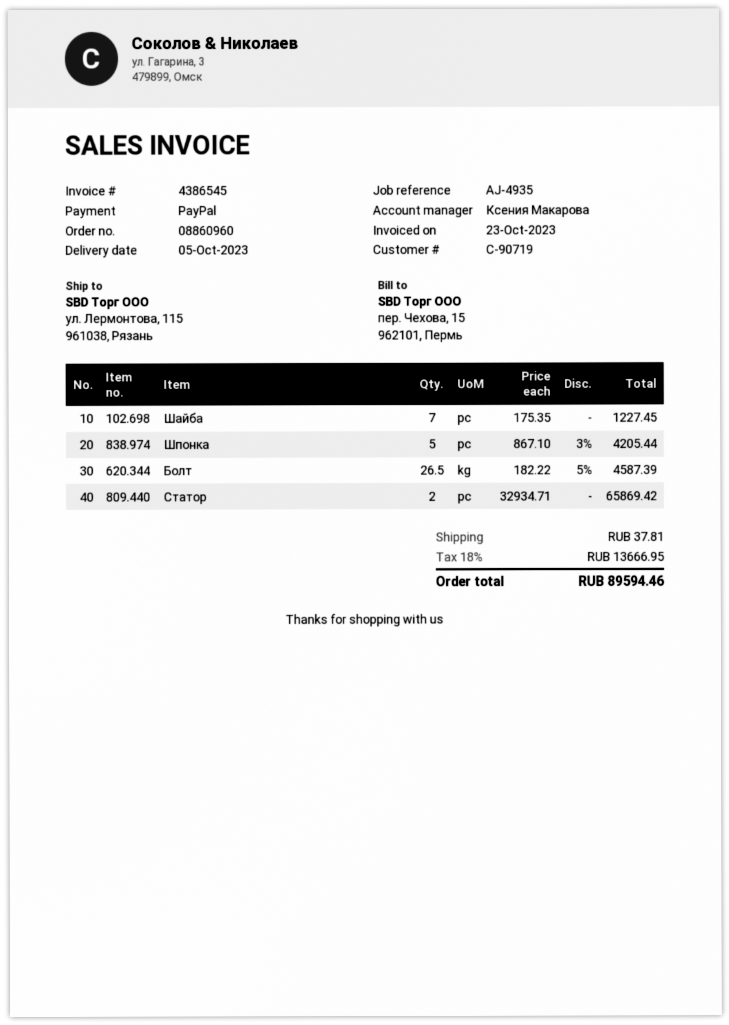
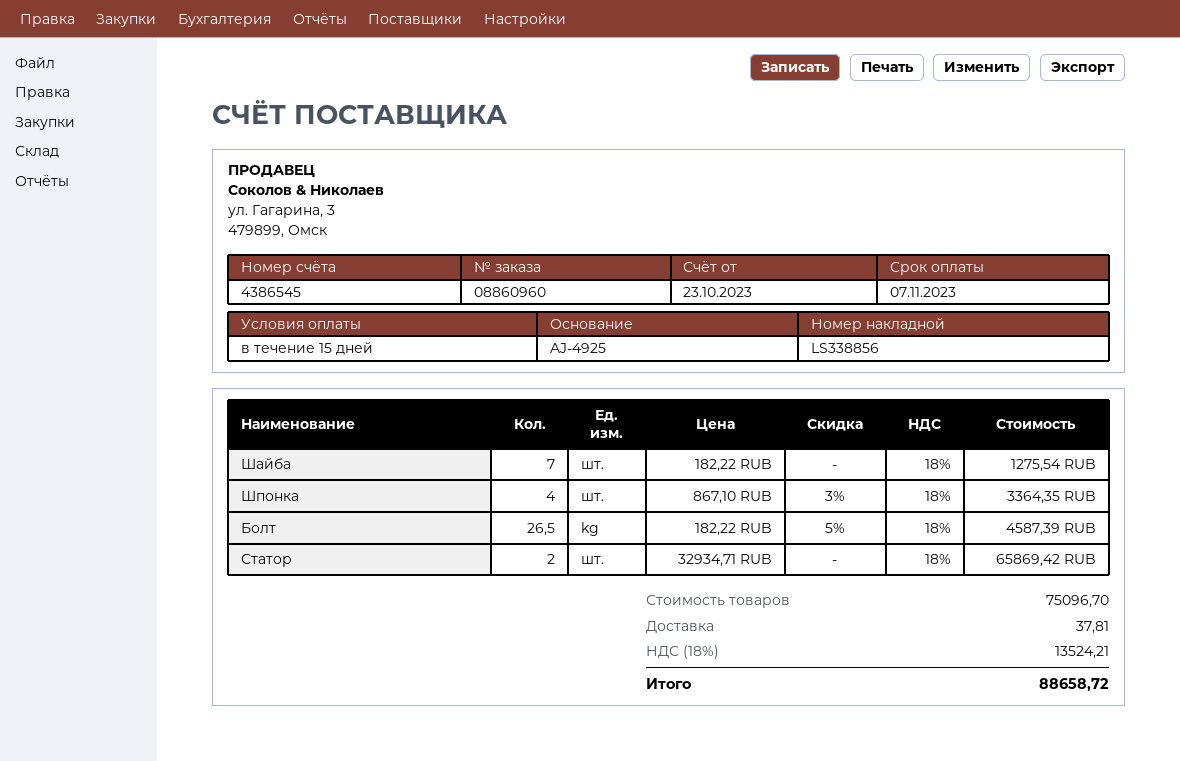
reference: AJ-4935 -> AJ-4925
Шайба: 7 x 175.35 = 1227.45 -> 7 x 182.22 = 1275.54
Шпонка: 5 x 867.10 - 3% = 4205.44 -> 4 x 867.10 - 3% = 3364.35
tax: 18% = 13666.95 -> 18% = 13524.21
total: 89594.46 -> 88658.72

